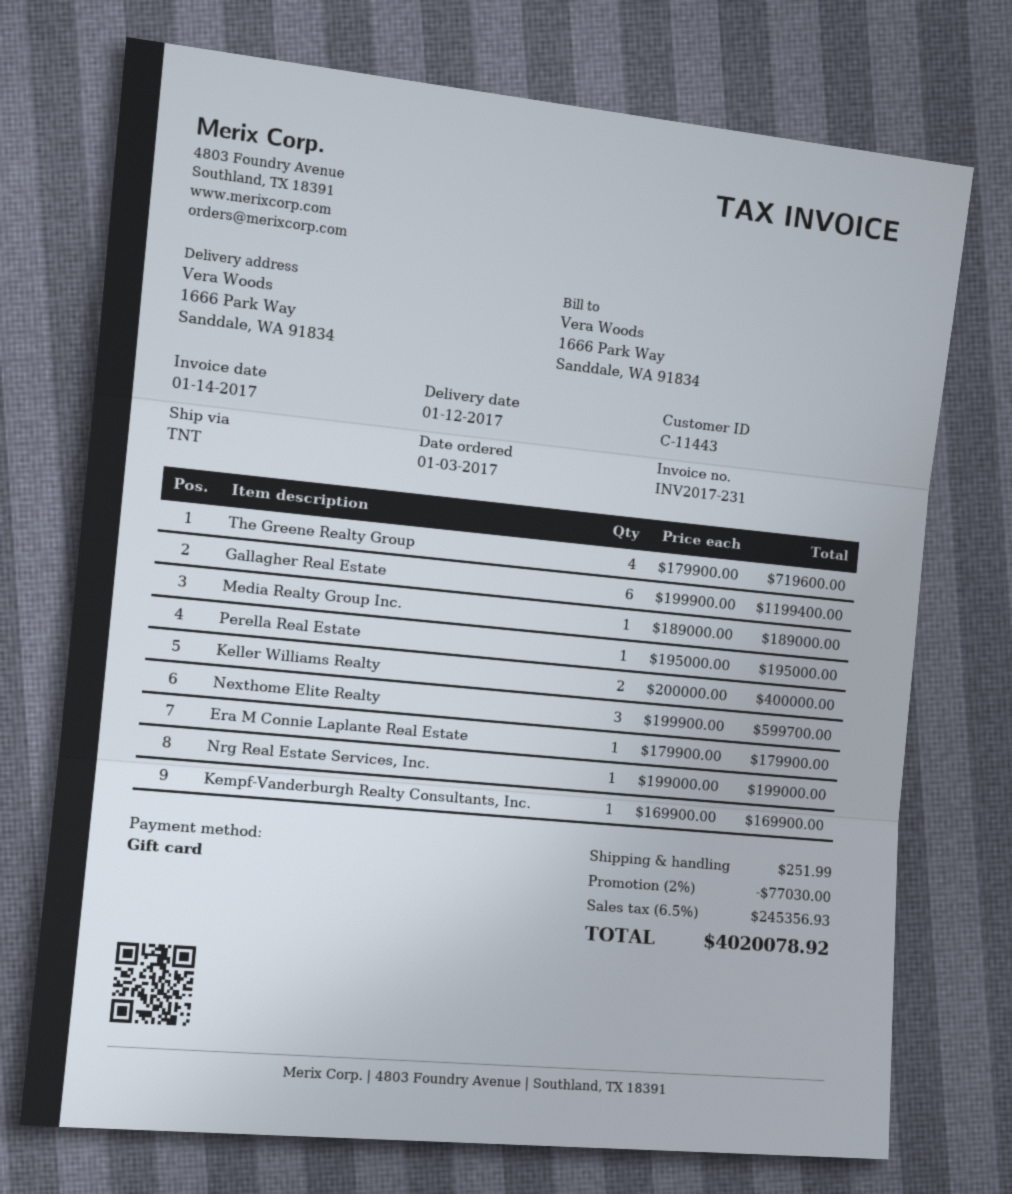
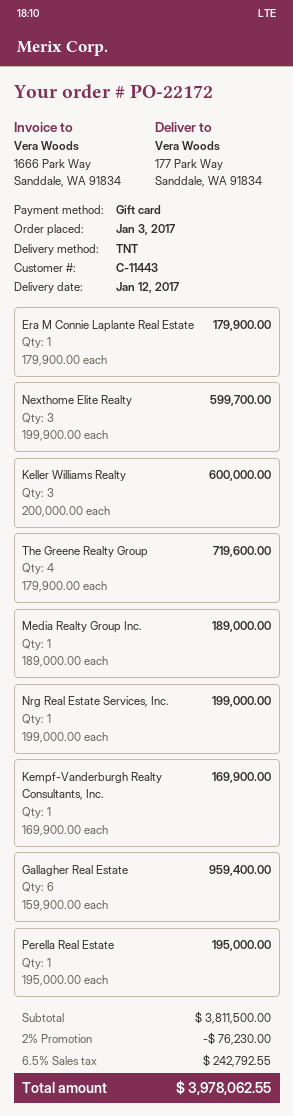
ship to: 1666 Park Way, Sanddale, WA 91834 -> 177 Park Way, Sanddale, WA 91834
Gallagher Real Estate: 6 x 199900.00 = 1199400.00 -> 6 x 159900.00 = 959400.00
Keller Williams Realty: 2 x 200000.00 = 400000.00 -> 3 x 200000.00 = 600000.00
discount: 2% = 77030.00 -> 2% = 76230.00
shipping: 251.99 -> none
tax: 6.5% = 245356.93 -> 6.5% = 242792.55
total: 4020078.92 -> 3978062.55

